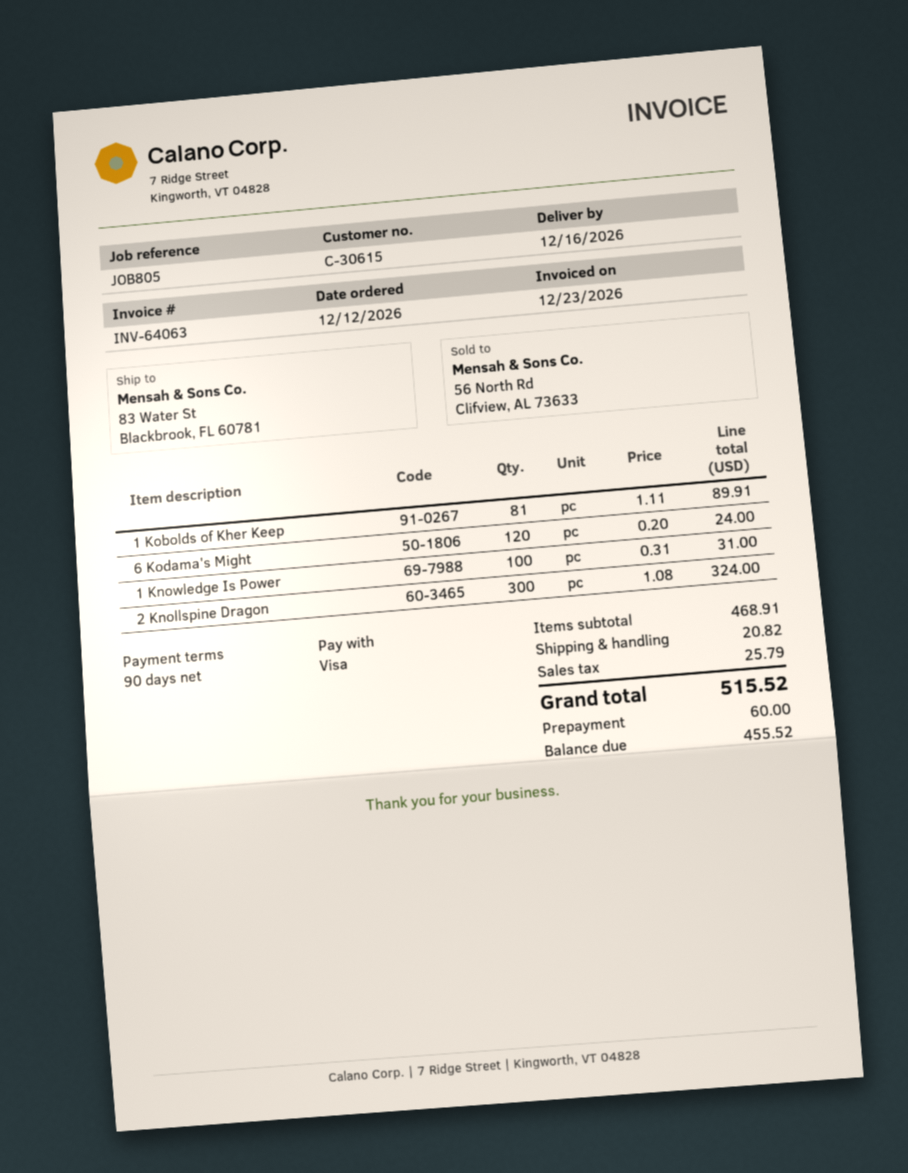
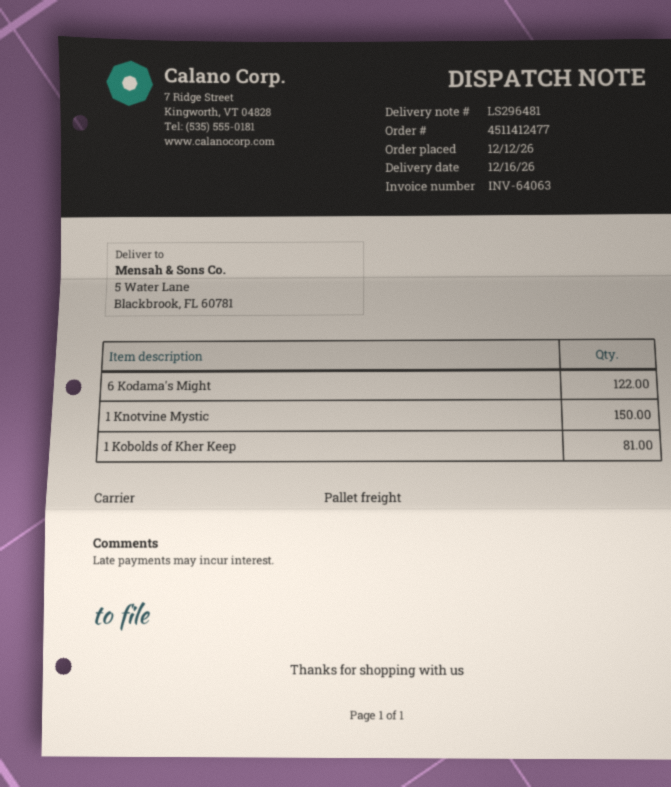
ship to: 83 Water St, Blackbrook, FL 60781 -> 5 Water Lane, Blackbrook, FL 60781
6 Kodama's Might: 120 -> 122
1 Knowledge Is Power: 100 -> none
2 Knollspine Dragon: 300 -> none
1 Knotvine Mystic: none -> 150

